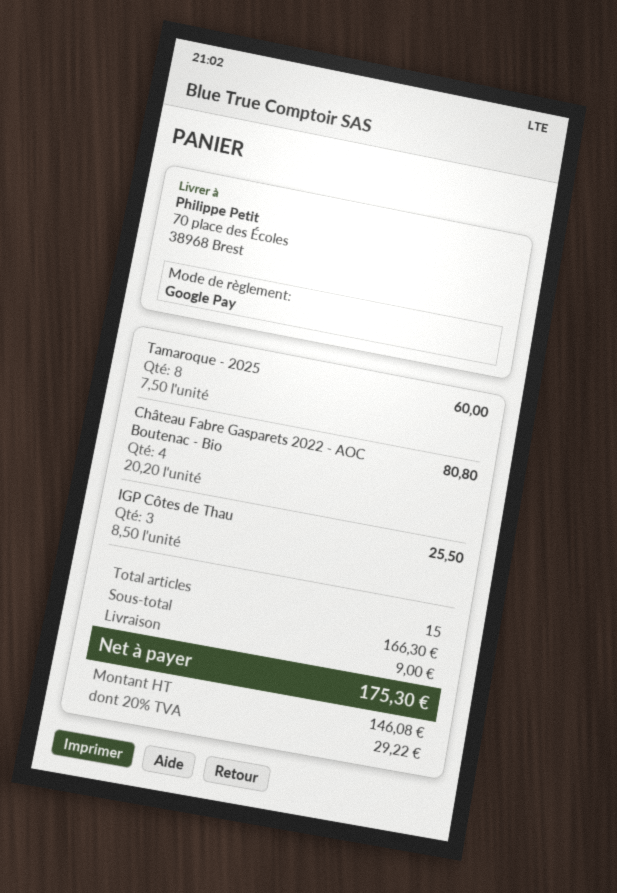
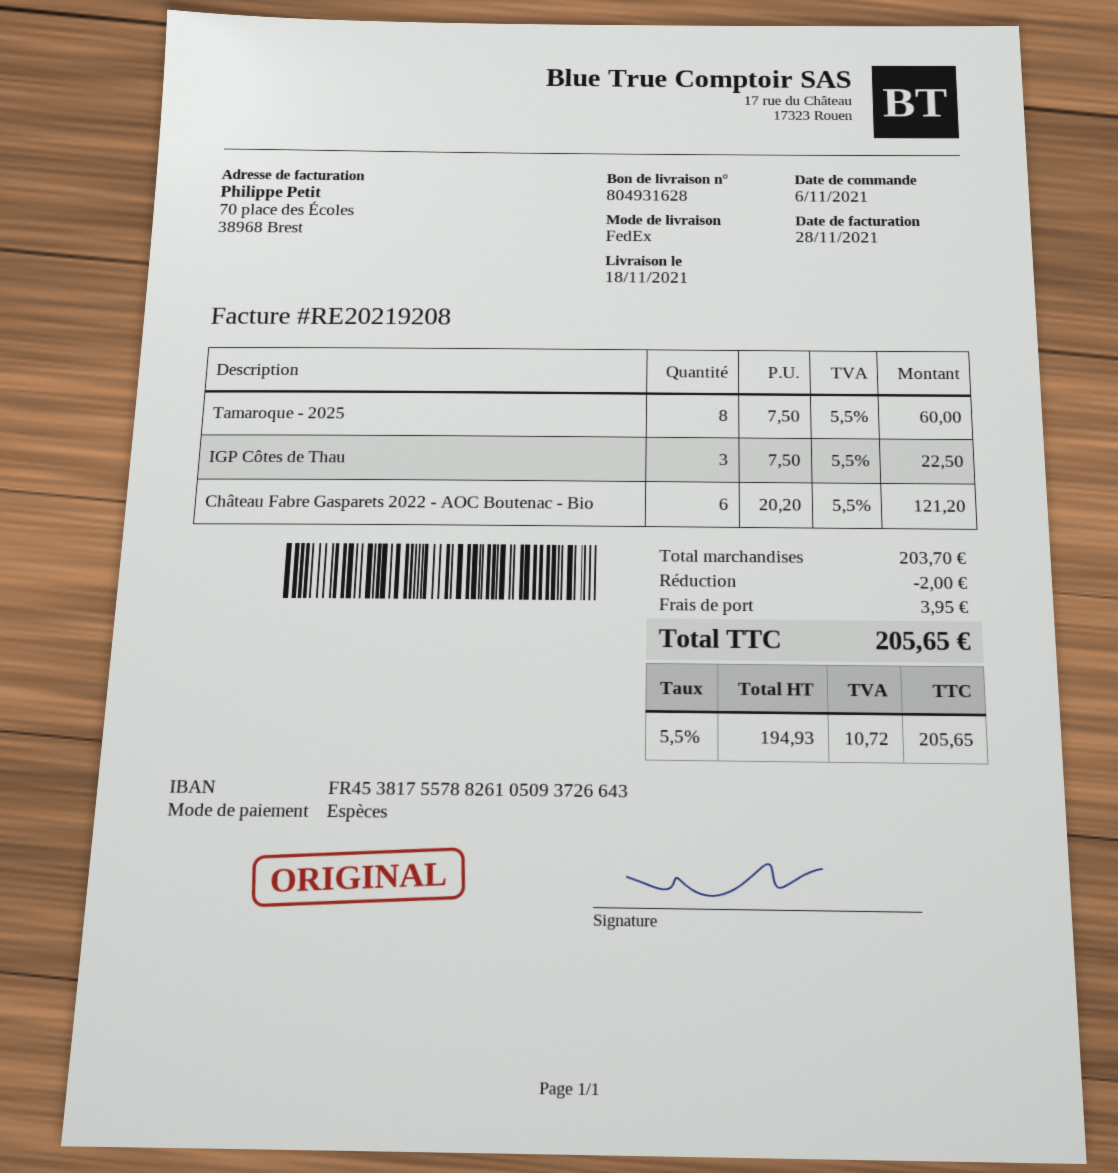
payment method: Google Pay -> cash
Château Fabre Gasparets 2022 - AOC Boutenac - Bio: 4 x 20.20 = 80.80 -> 6 x 20.20 = 121.20
IGP Côtes de Thau: 3 x 8.50 = 25.50 -> 3 x 7.50 = 22.50
subtotal: 166.30 -> 203.70
discount: none -> 2.00
shipping: 9.00 -> 3.95
net: 146.08 -> 194.93
tax: 20% = 29.22 -> 5.5% = 10.72
total: 175.30 -> 205.65

